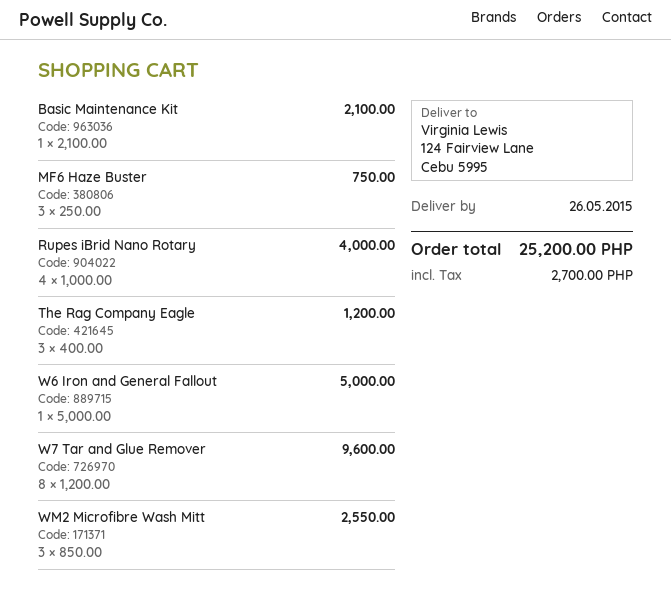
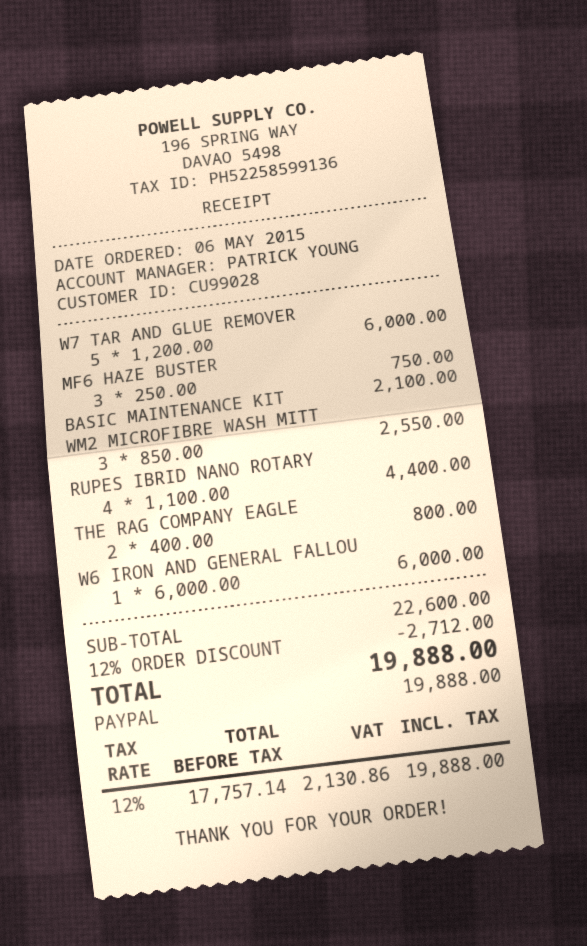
Rupes iBrid Nano Rotary: 4 x 1000.00 = 4000.00 -> 4 x 1100.00 = 4400.00
The Rag Company Eagle: 3 x 400.00 = 1200.00 -> 2 x 400.00 = 800.00
W6 Iron and General Fallout: 1 x 5000.00 = 5000.00 -> 1 x 6000.00 = 6000.00
W7 Tar and Glue Remover: 8 x 1200.00 = 9600.00 -> 5 x 1200.00 = 6000.00
discount: none -> 12% = 2712.00
tax: 2700.00 -> 2130.86
total: 25200.00 -> 19888.00

